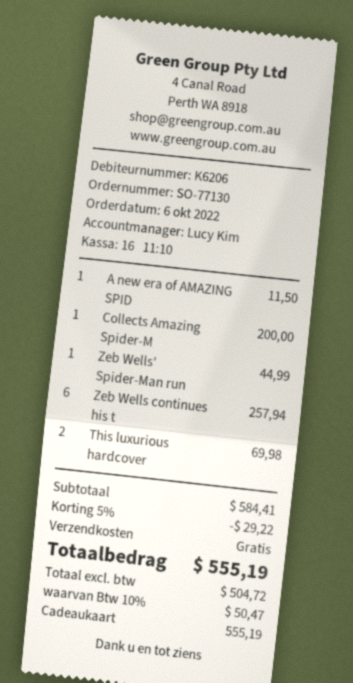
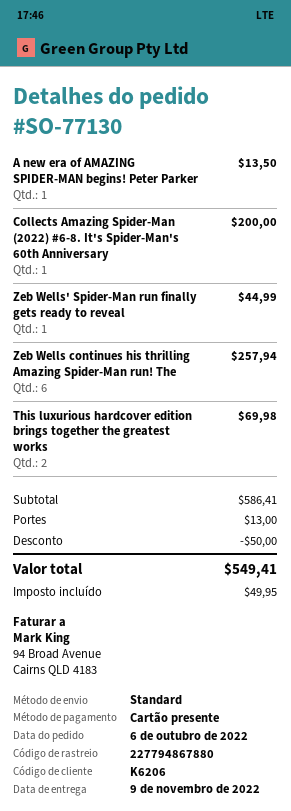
A new era of AMAZING SPID: 1 for 11.50 -> 1 for 13.50
subtotal: 584.41 -> 586.41
discount: 29.22 -> 50.00
shipping: 0.00 -> 13.00
tax: 50.47 -> 49.95
total: 555.19 -> 549.41

